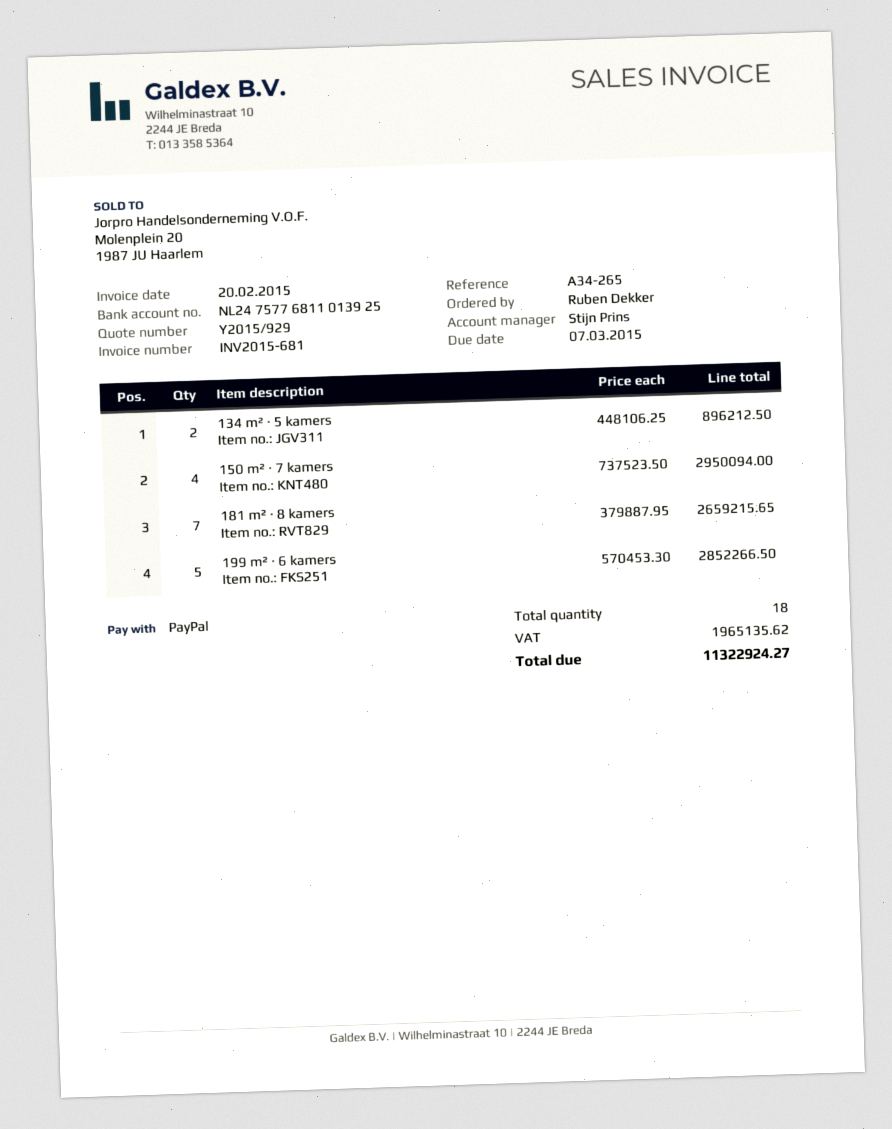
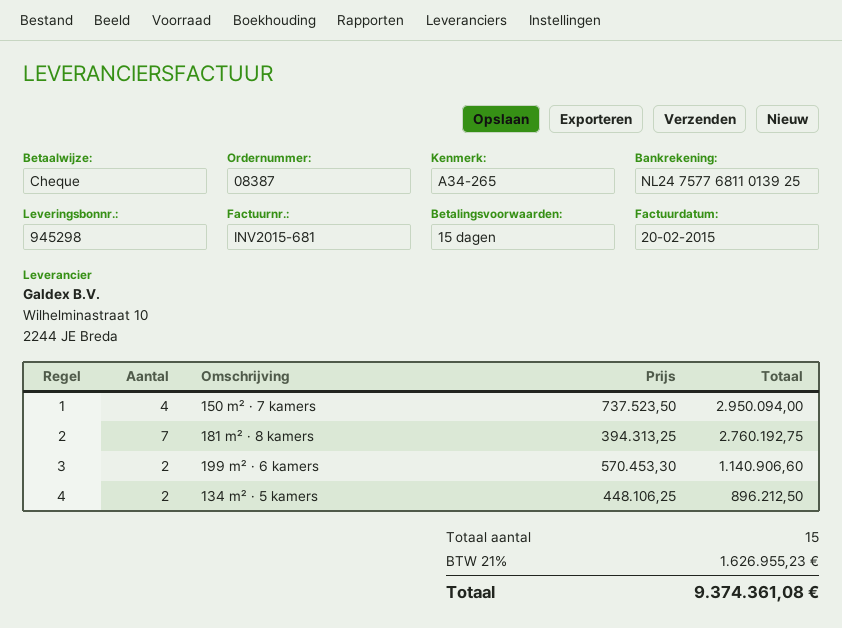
payment method: PayPal -> cheque
181 m² · 8 kamers: 7 x 379887.95 = 2659215.65 -> 7 x 394313.25 = 2760192.75
199 m² · 6 kamers: 5 x 570453.30 = 2852266.50 -> 2 x 570453.30 = 1140906.60
total quantity: 18 -> 15
tax: 1965135.62 -> 1626955.23
total: 11322924.27 -> 9374361.08

